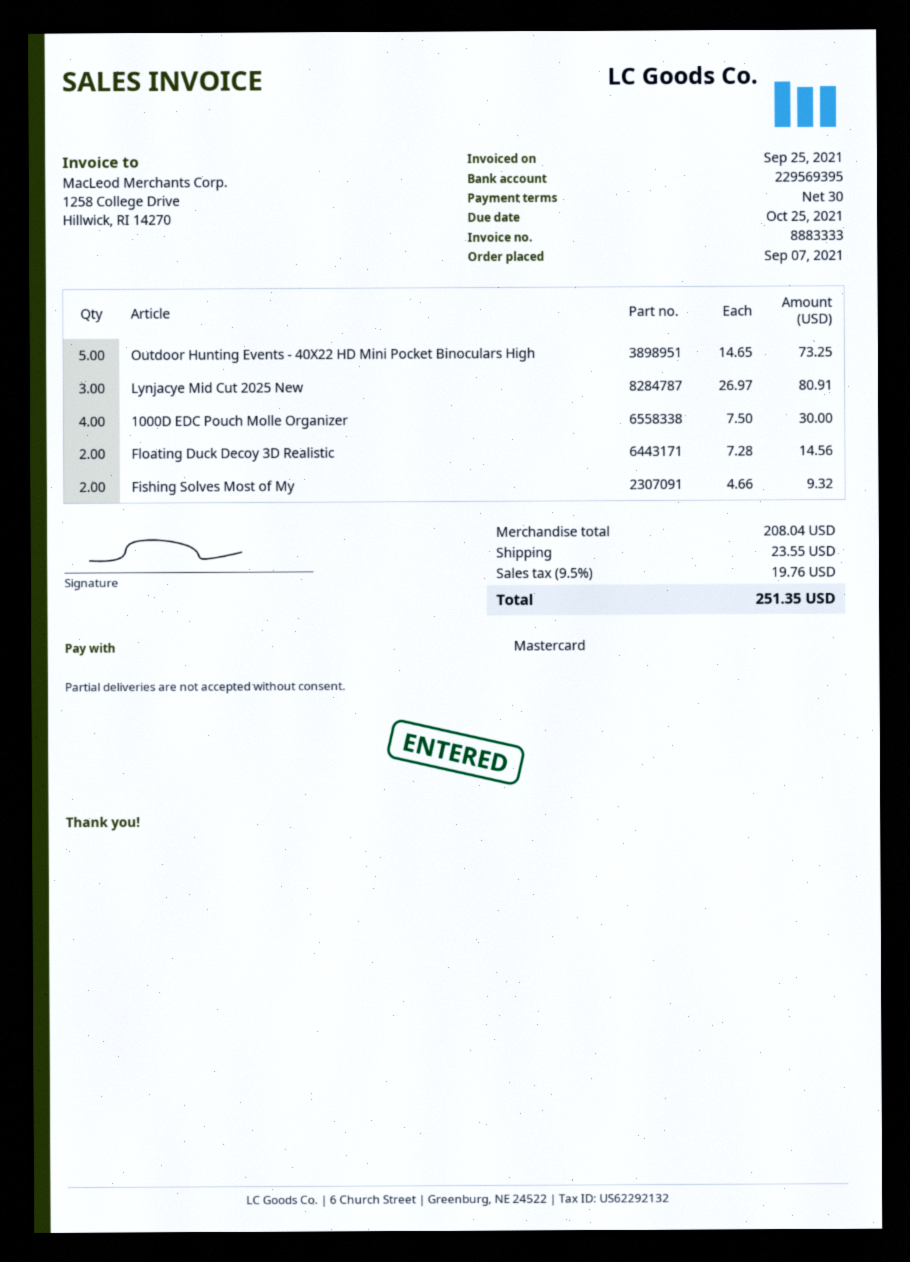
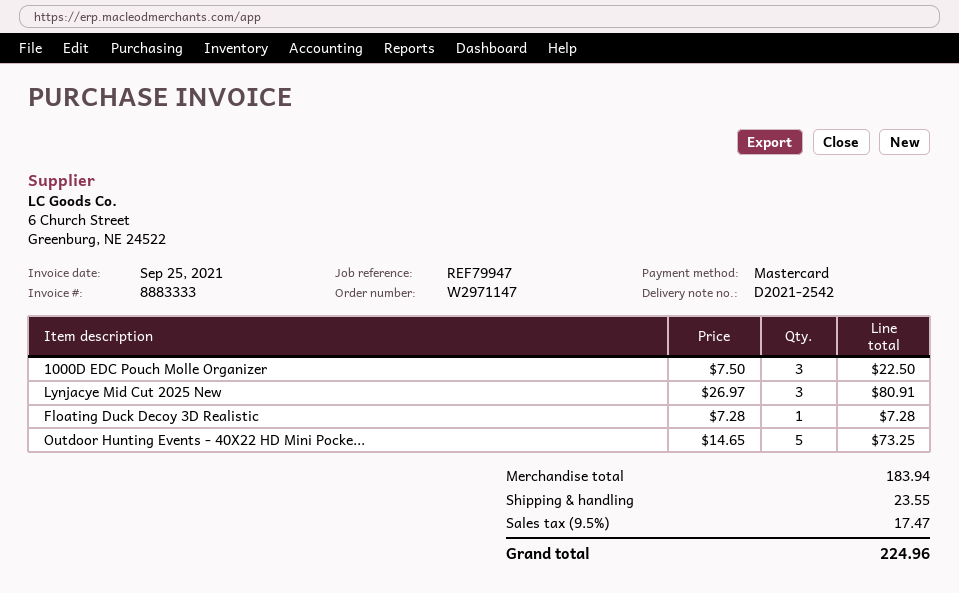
1000D EDC Pouch Molle Organizer: 4 x 7.50 = 30.00 -> 3 x 7.50 = 22.50
Floating Duck Decoy 3D Realistic: 2 x 7.28 = 14.56 -> 1 x 7.28 = 7.28
Fishing Solves Most of My: 2 x 4.66 = 9.32 -> none
subtotal: 208.04 -> 183.94
tax: 9.5% = 19.76 -> 9.5% = 17.47
total: 251.35 -> 224.96

